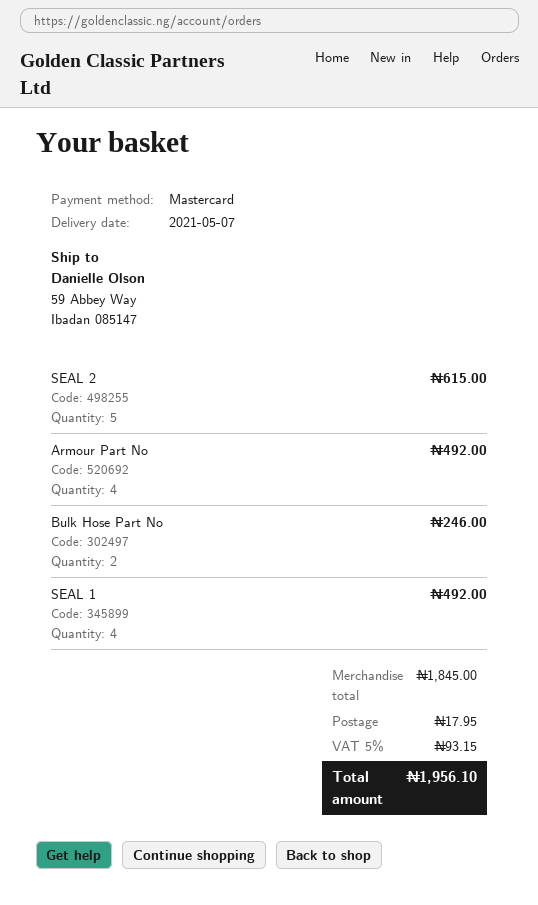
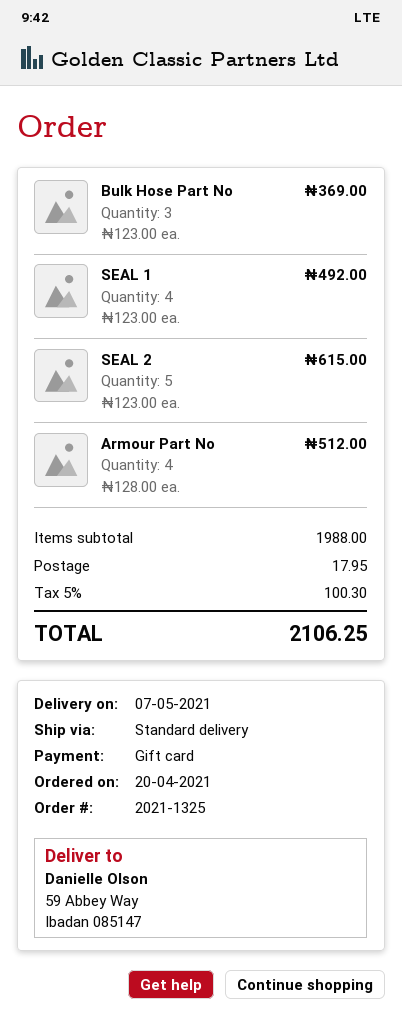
payment method: Mastercard -> gift card
Armour Part No: 4 for 492.00 -> 4 for 512.00
Bulk Hose Part No: 2 for 246.00 -> 3 for 369.00
subtotal: 1845.00 -> 1988.00
tax: 5% = 93.15 -> 5% = 100.30
total: 1956.10 -> 2106.25

